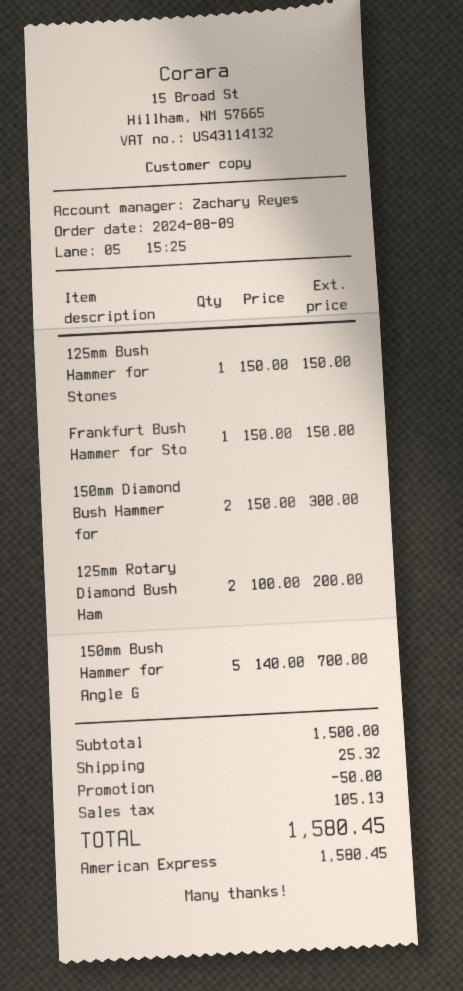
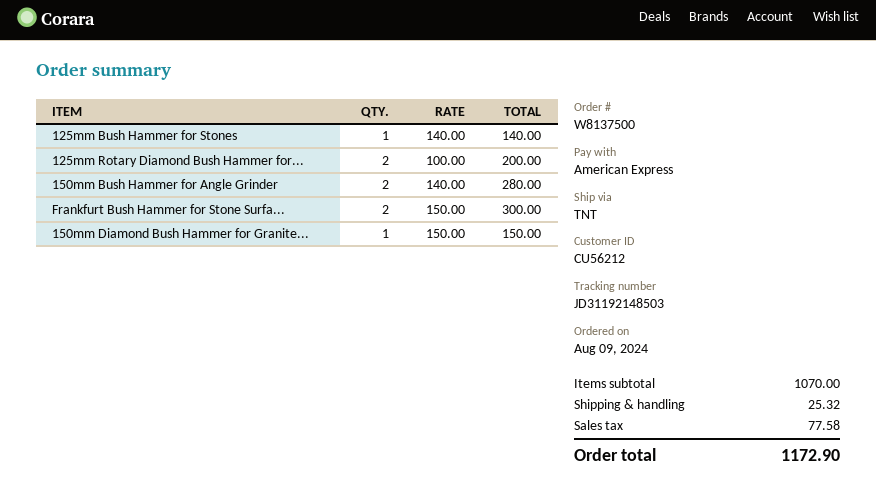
125mm Bush Hammer for Stones: 1 x 150.00 = 150.00 -> 1 x 140.00 = 140.00
Frankfurt Bush Hammer for Sto: 1 x 150.00 = 150.00 -> 2 x 150.00 = 300.00
150mm Diamond Bush Hammer for: 2 x 150.00 = 300.00 -> 1 x 150.00 = 150.00
150mm Bush Hammer for Angle G: 5 x 140.00 = 700.00 -> 2 x 140.00 = 280.00
subtotal: 1500.00 -> 1070.00
discount: 50.00 -> none
tax: 105.13 -> 77.58
total: 1580.45 -> 1172.90

